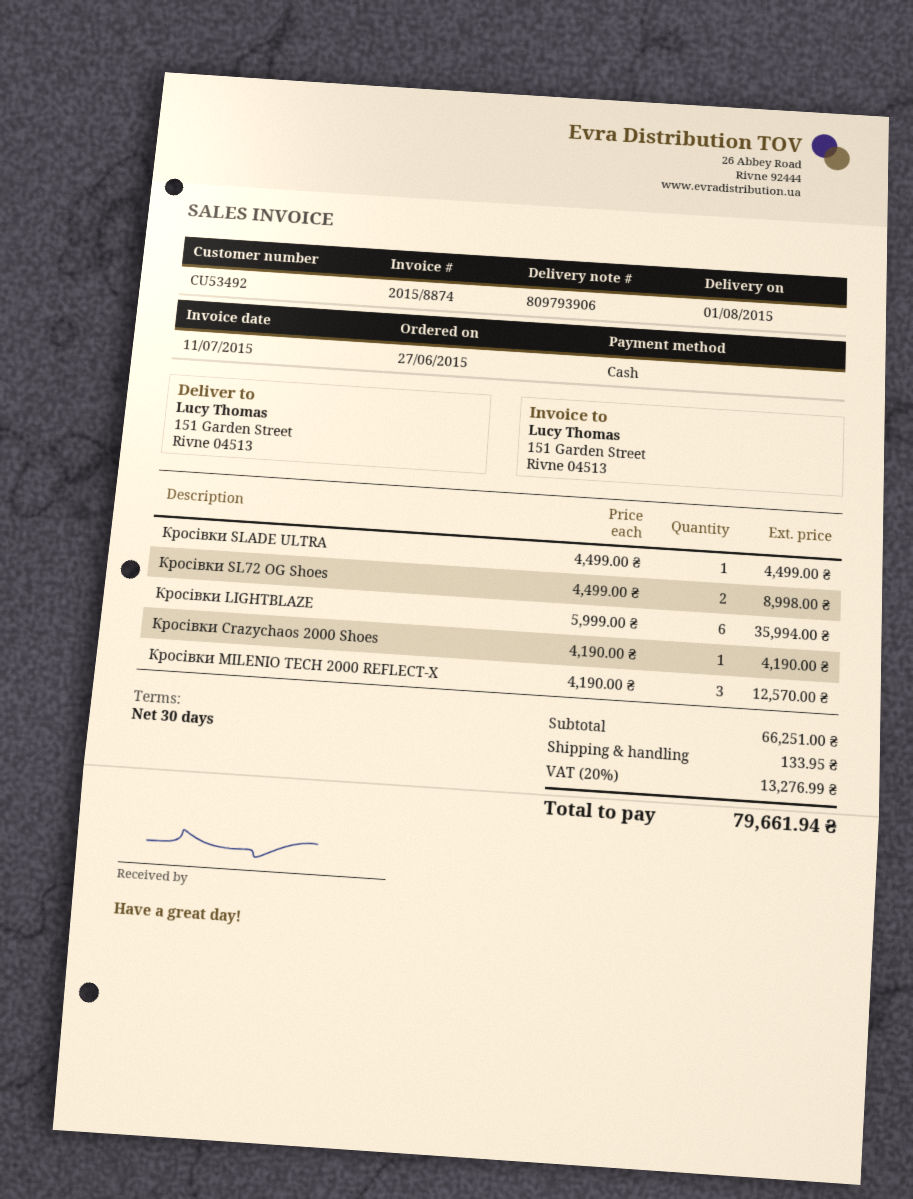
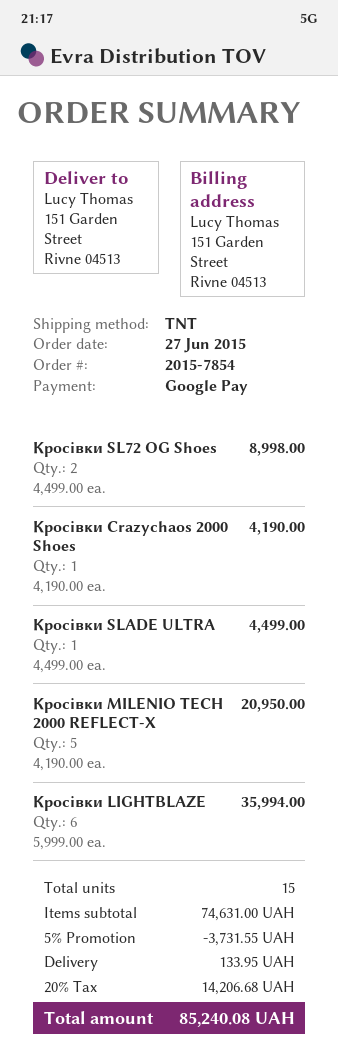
payment method: cash -> Google Pay
Кросівки MILENIO TECH 2000 REFLECT-X: 3 x 4190.00 = 12570.00 -> 5 x 4190.00 = 20950.00
subtotal: 66251.00 -> 74631.00
discount: none -> 5% = 3731.55
tax: 20% = 13276.99 -> 20% = 14206.68
total: 79661.94 -> 85240.08

